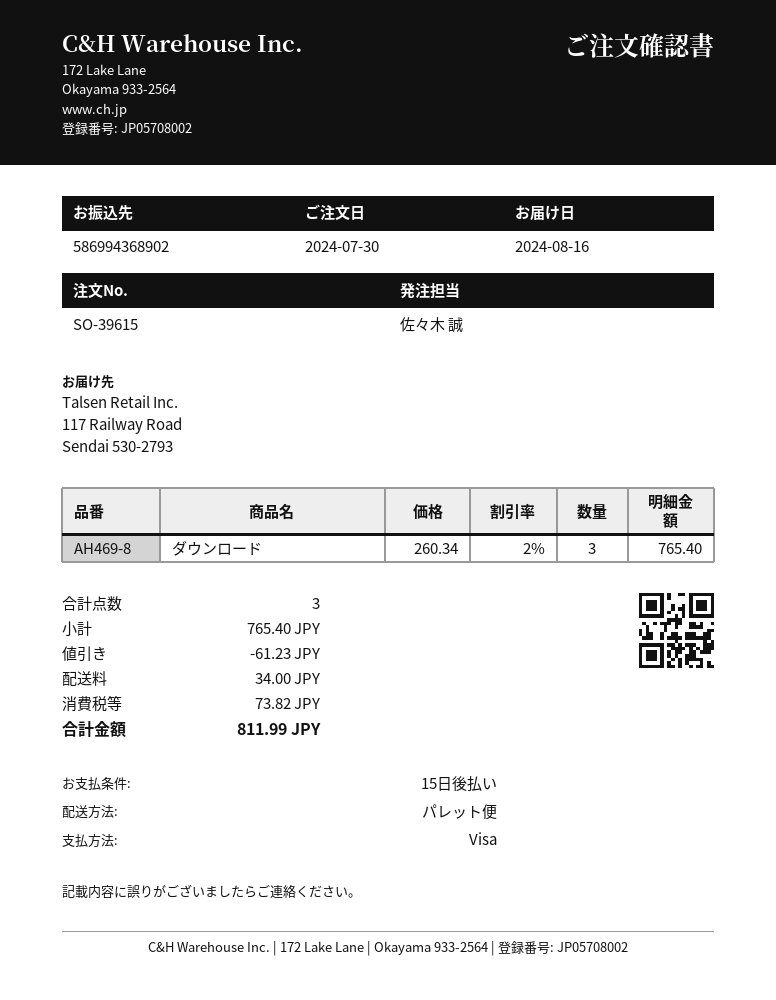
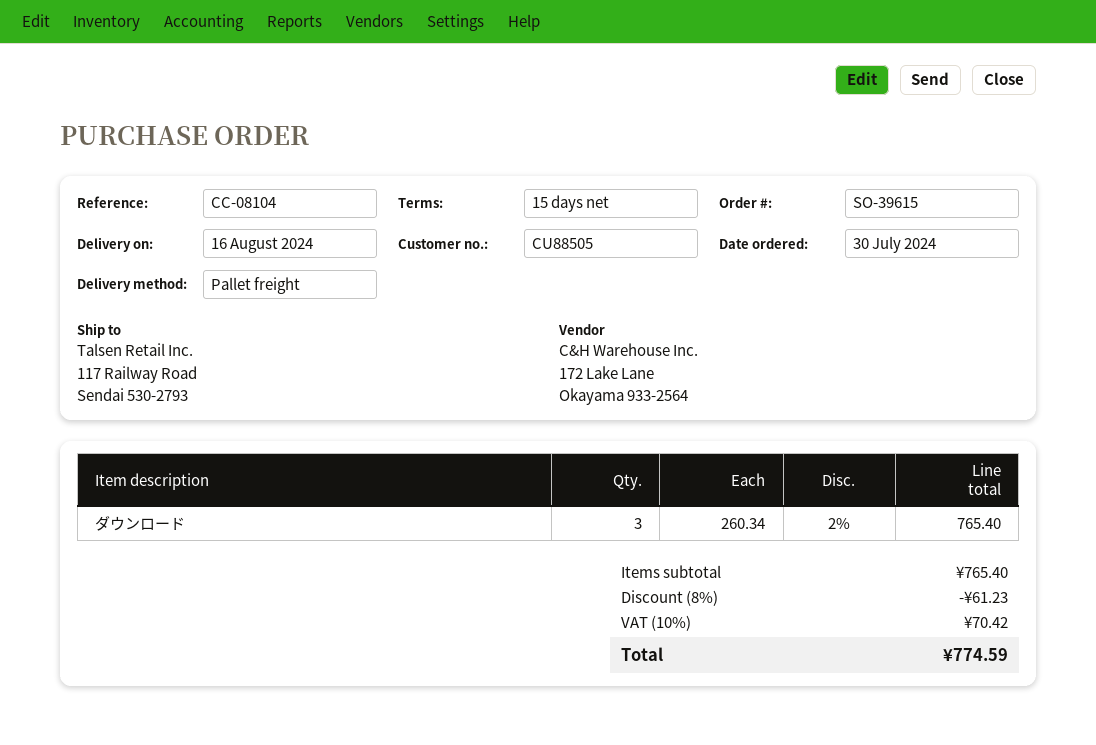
shipping: 34.00 -> none
tax: 73.82 -> 70.42
total: 811.99 -> 774.59

